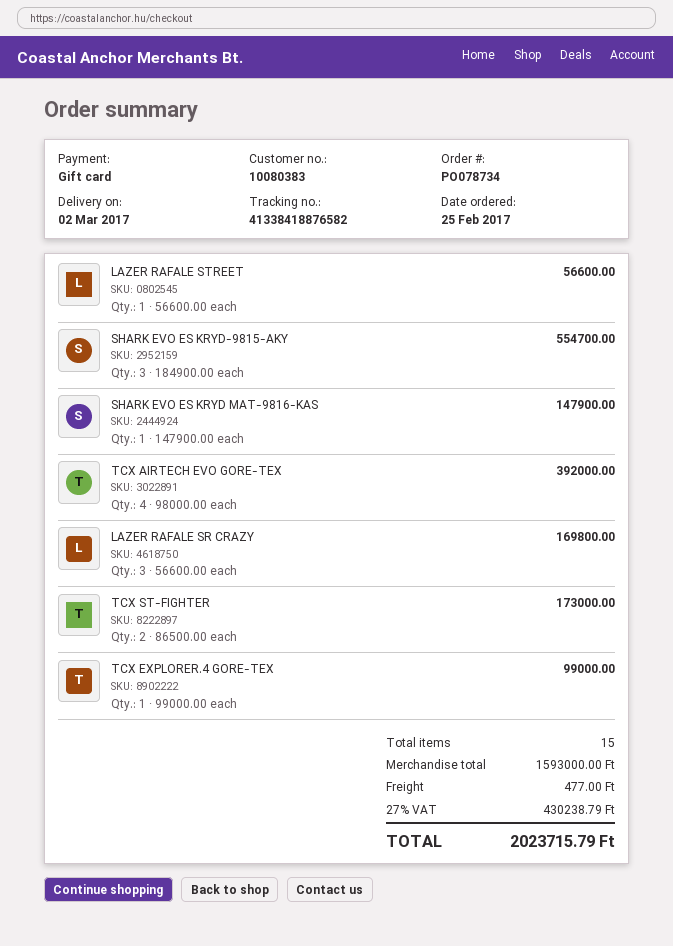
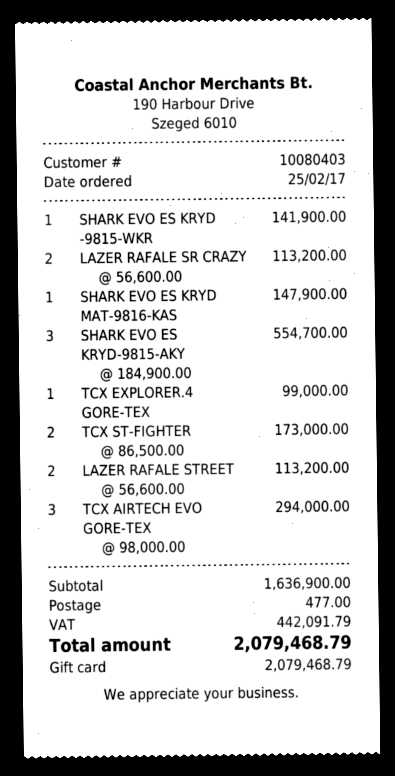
customer number: 10080383 -> 10080403
LAZER RAFALE STREET: 1 x 56600.00 = 56600.00 -> 2 x 56600.00 = 113200.00
TCX AIRTECH EVO GORE-TEX: 4 x 98000.00 = 392000.00 -> 3 x 98000.00 = 294000.00
LAZER RAFALE SR CRAZY: 3 x 56600.00 = 169800.00 -> 2 x 56600.00 = 113200.00
SHARK EVO ES KRYD -9815-WKR: none -> 1 x 141900.00 = 141900.00
subtotal: 1593000.00 -> 1636900.00
tax: 430238.79 -> 442091.79
total: 2023715.79 -> 2079468.79

